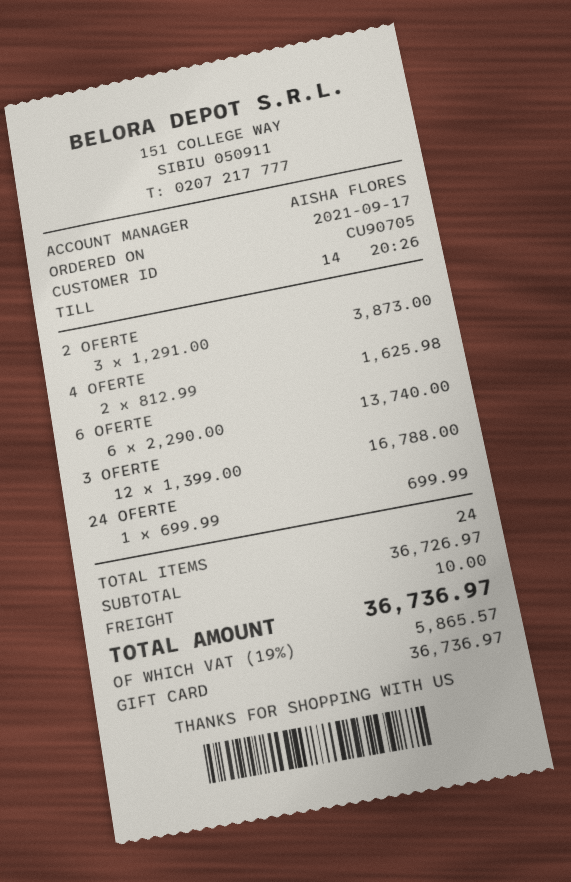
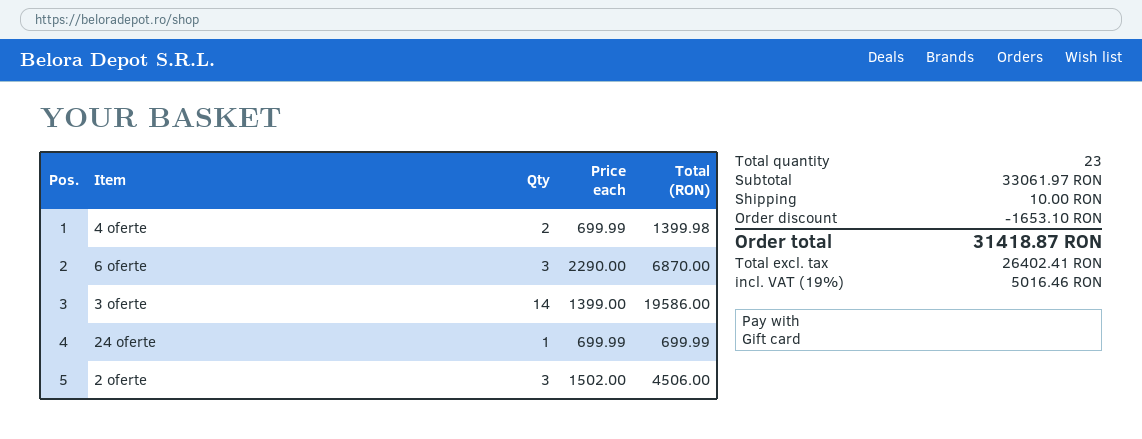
2 OFERTE: 3 x 1291.00 = 3873.00 -> 3 x 1502.00 = 4506.00
4 OFERTE: 2 x 812.99 = 1625.98 -> 2 x 699.99 = 1399.98
6 OFERTE: 6 x 2290.00 = 13740.00 -> 3 x 2290.00 = 6870.00
3 OFERTE: 12 x 1399.00 = 16788.00 -> 14 x 1399.00 = 19586.00
total quantity: 24 -> 23
subtotal: 36726.97 -> 33061.97
discount: none -> 1653.10
tax: 19% = 5865.57 -> 19% = 5016.46
total: 36736.97 -> 31418.87

